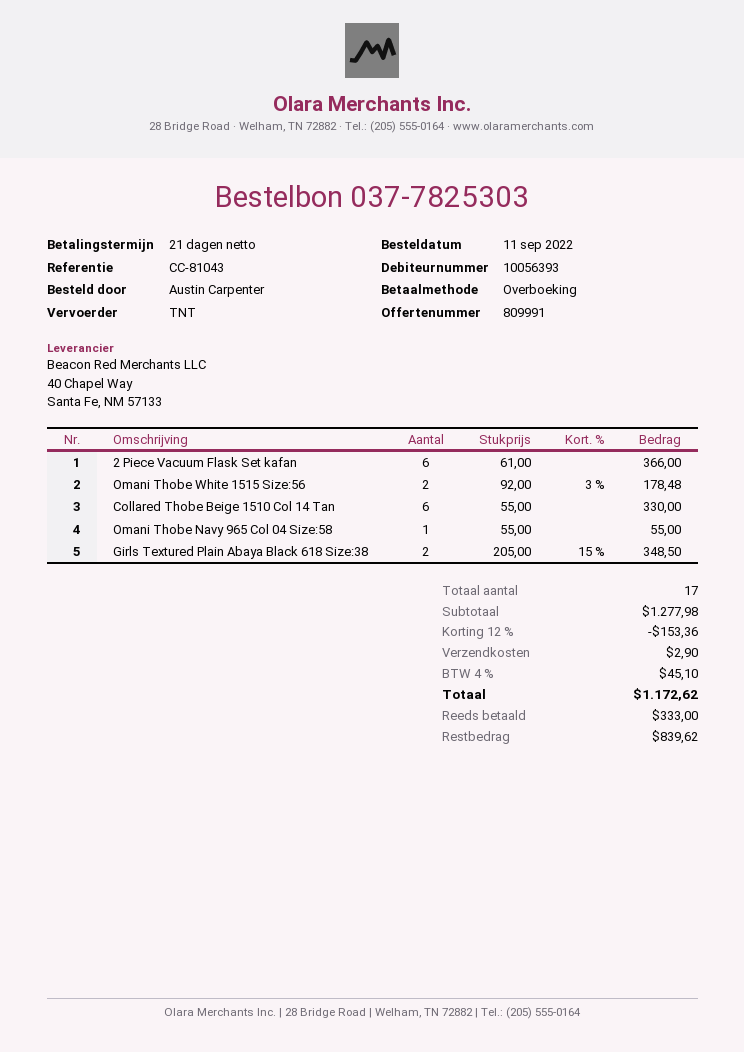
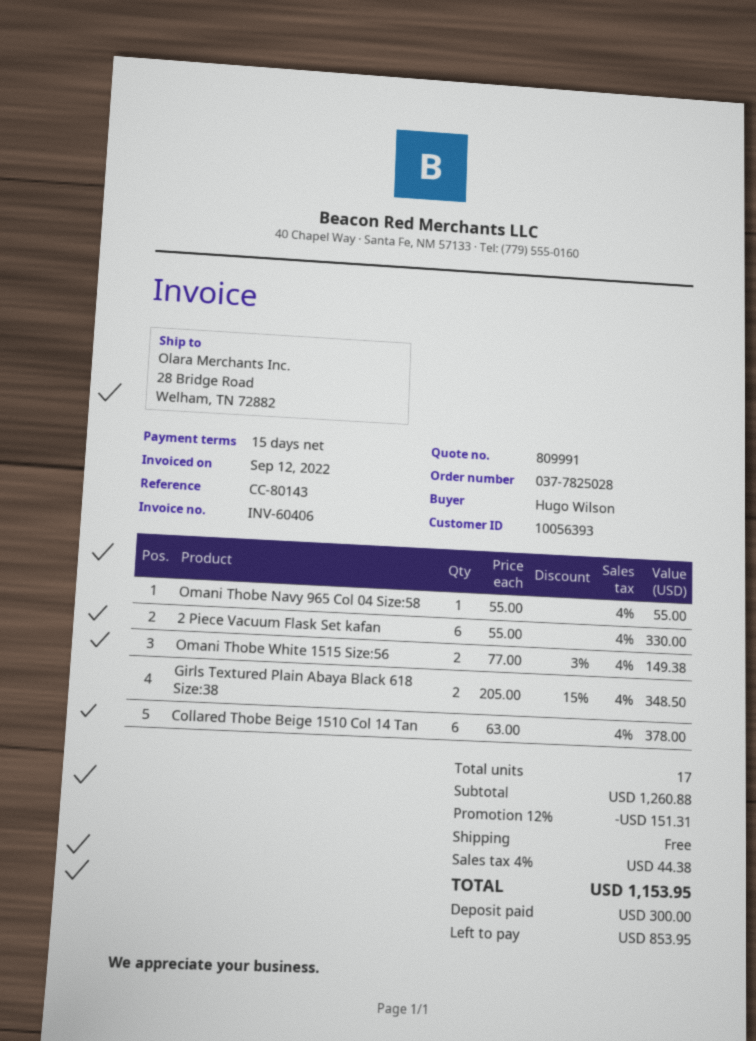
order number: 037-7825303 -> 037-7825028
payment terms: 21 days -> 15 days
reference: CC-81043 -> CC-80143
ordered by: Austin Carpenter -> Hugo Wilson
2 Piece Vacuum Flask Set kafan: 6 x 61.00 = 366.00 -> 6 x 55.00 = 330.00
Omani Thobe White 1515 Size:56: 2 x 92.00 - 3% = 178.48 -> 2 x 77.00 - 3% = 149.38
Collared Thobe Beige 1510 Col 14 Tan: 6 x 55.00 = 330.00 -> 6 x 63.00 = 378.00
subtotal: 1277.98 -> 1260.88
discount: 12% = 153.36 -> 12% = 151.31
shipping: 2.90 -> 0.00
tax: 4% = 45.10 -> 4% = 44.38
total: 1172.62 -> 1153.95
deposit: 333.00 -> 300.00
balance: 839.62 -> 853.95

